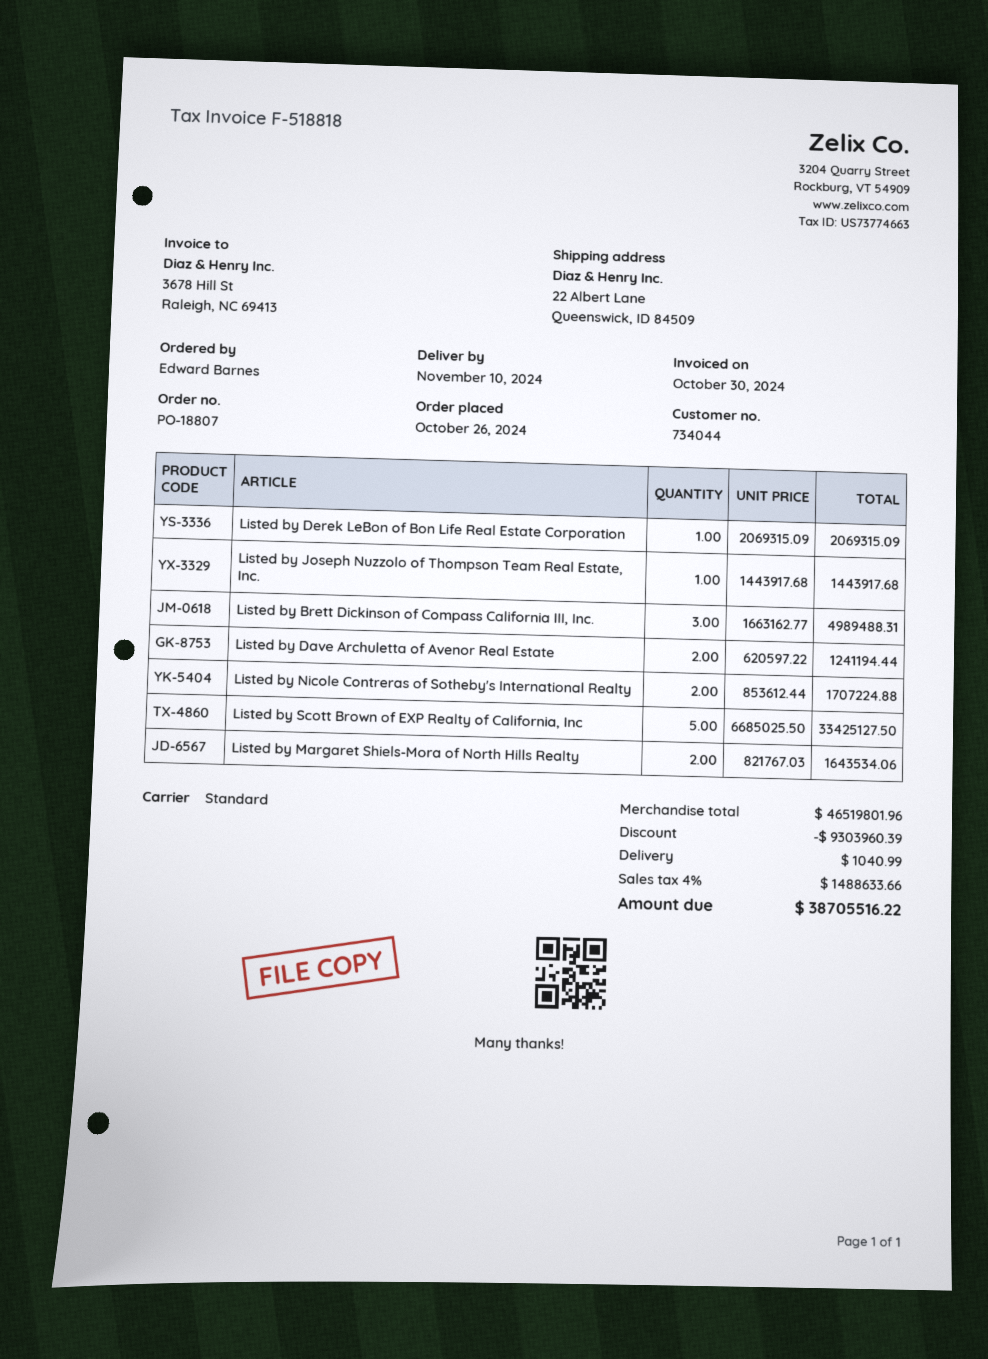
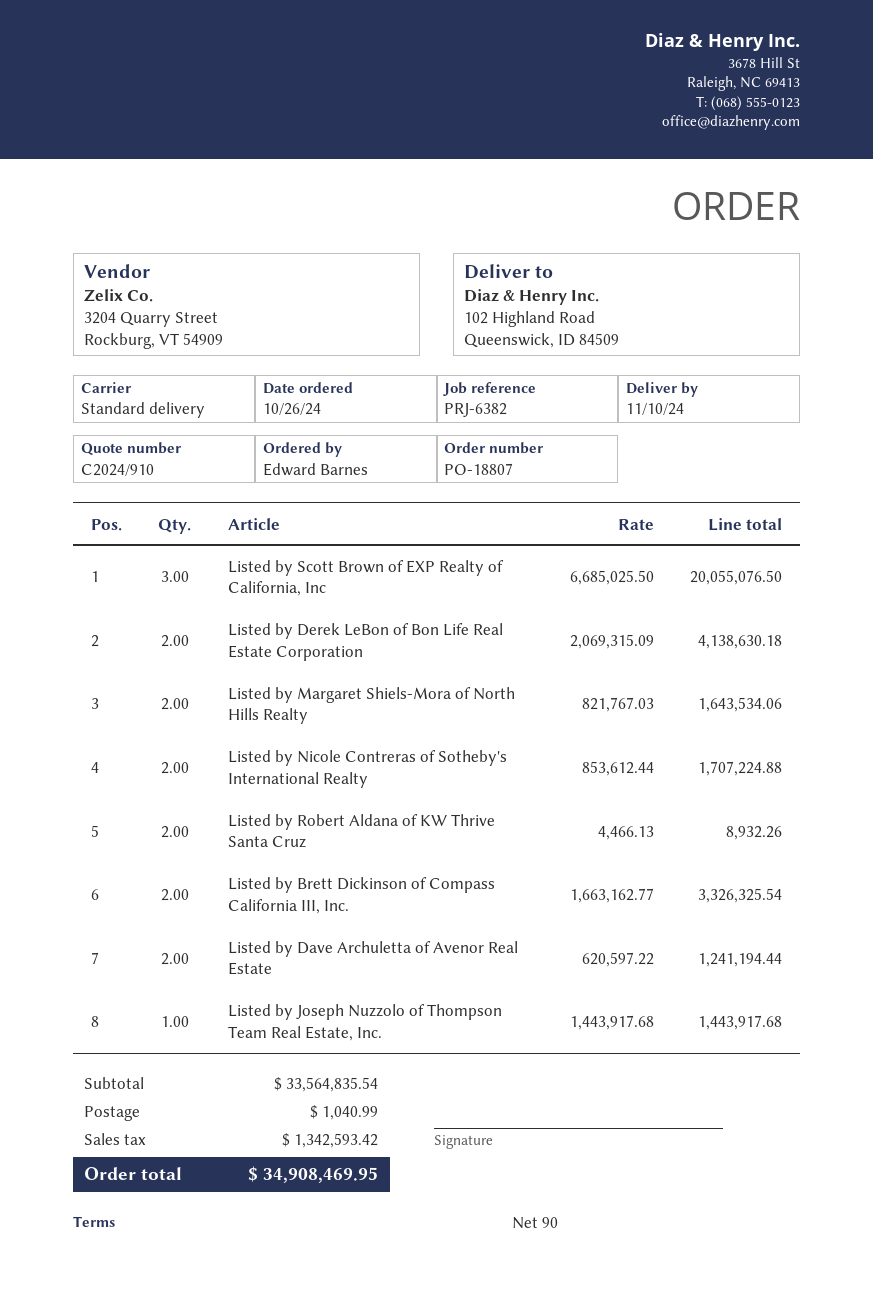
ship to: 22 Albert Lane, Queenswick, ID 84509 -> 102 Highland Road, Queenswick, ID 84509
Listed by Derek LeBon of Bon Life Real Estate Corporation: 1 x 2069315.09 = 2069315.09 -> 2 x 2069315.09 = 4138630.18
Listed by Brett Dickinson of Compass California III, Inc.: 3 x 1663162.77 = 4989488.31 -> 2 x 1663162.77 = 3326325.54
Listed by Scott Brown of EXP Realty of California, Inc: 5 x 6685025.50 = 33425127.50 -> 3 x 6685025.50 = 20055076.50
Listed by Robert Aldana of KW Thrive Santa Cruz: none -> 2 x 4466.13 = 8932.26
subtotal: 46519801.96 -> 33564835.54
discount: 9303960.39 -> none
tax: 1488633.66 -> 1342593.42
total: 38705516.22 -> 34908469.95

